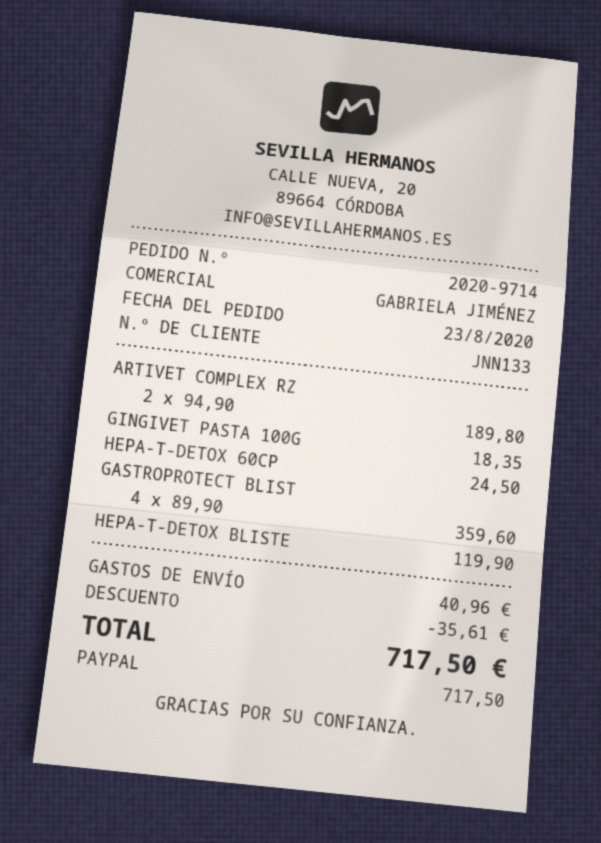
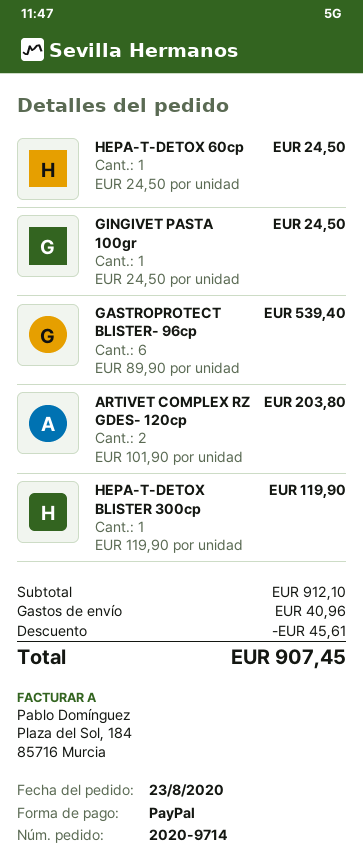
ARTIVET COMPLEX RZ: 2 x 94.90 = 189.80 -> 2 x 101.90 = 203.80
GINGIVET PASTA 100G: 1 x 18.35 = 18.35 -> 1 x 24.50 = 24.50
GASTROPROTECT BLIST: 4 x 89.90 = 359.60 -> 6 x 89.90 = 539.40
discount: 35.61 -> 45.61
total: 717.50 -> 907.45

